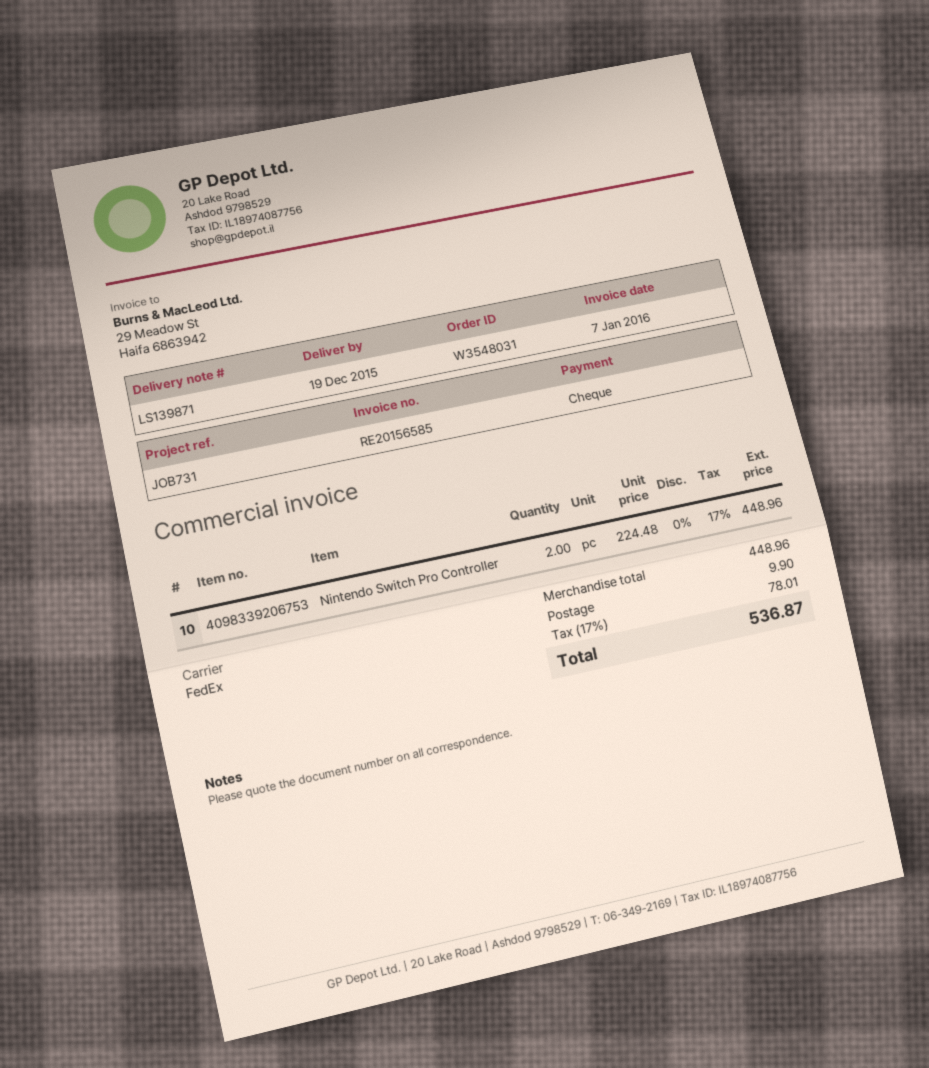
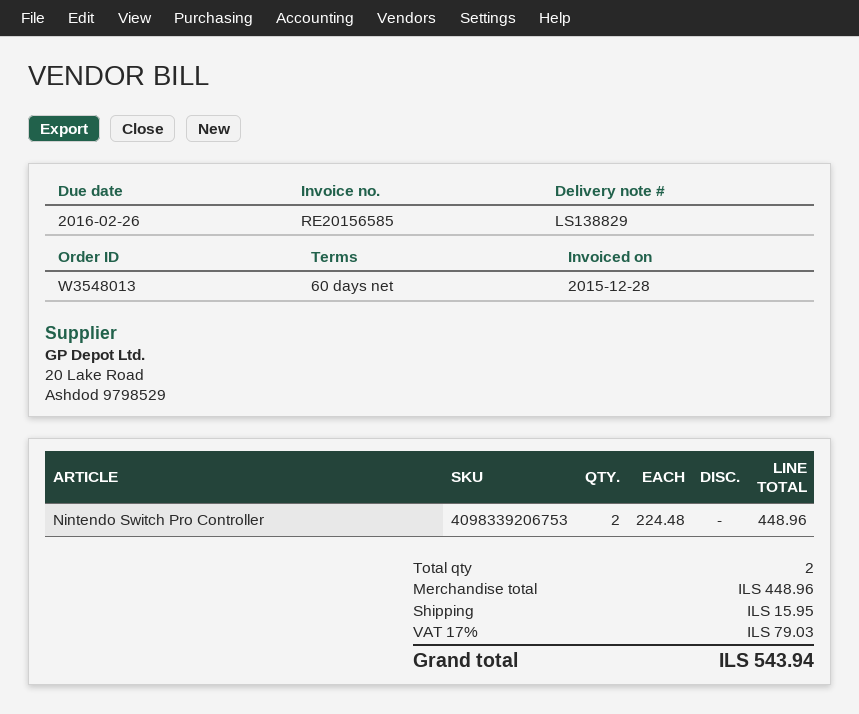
order number: W3548031 -> W3548013
delivery note number: LS139871 -> LS138829
invoice date: 2016-01-07 -> 2015-12-28
shipping: 9.90 -> 15.95
tax: 17% = 78.01 -> 17% = 79.03
total: 536.87 -> 543.94

